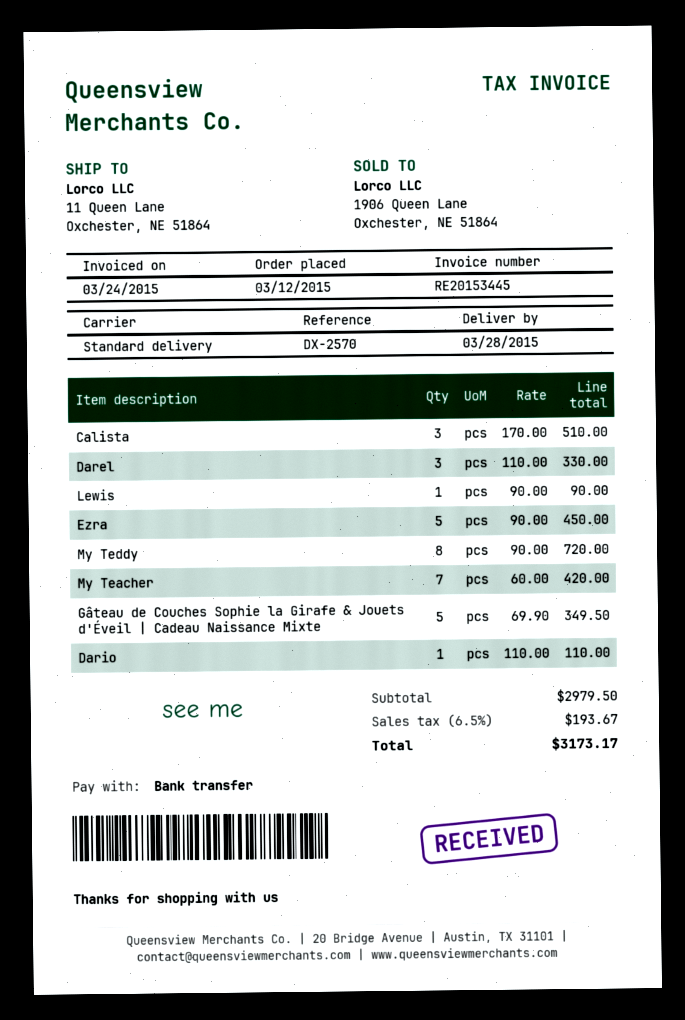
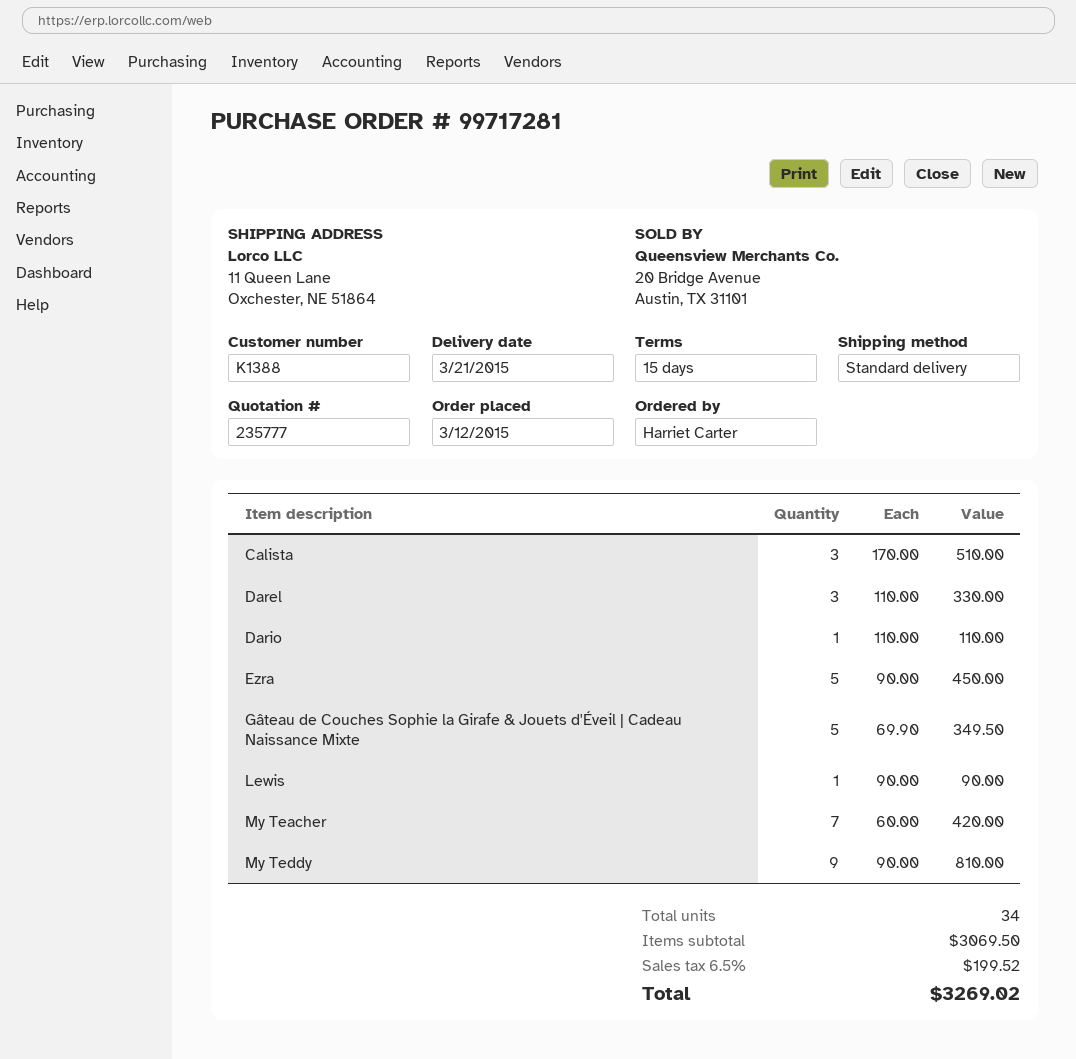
delivery date: 2015-03-28 -> 2015-03-21
My Teddy: 8 x 90.00 = 720.00 -> 9 x 90.00 = 810.00
subtotal: 2979.50 -> 3069.50
tax: 6.5% = 193.67 -> 6.5% = 199.52
total: 3173.17 -> 3269.02

